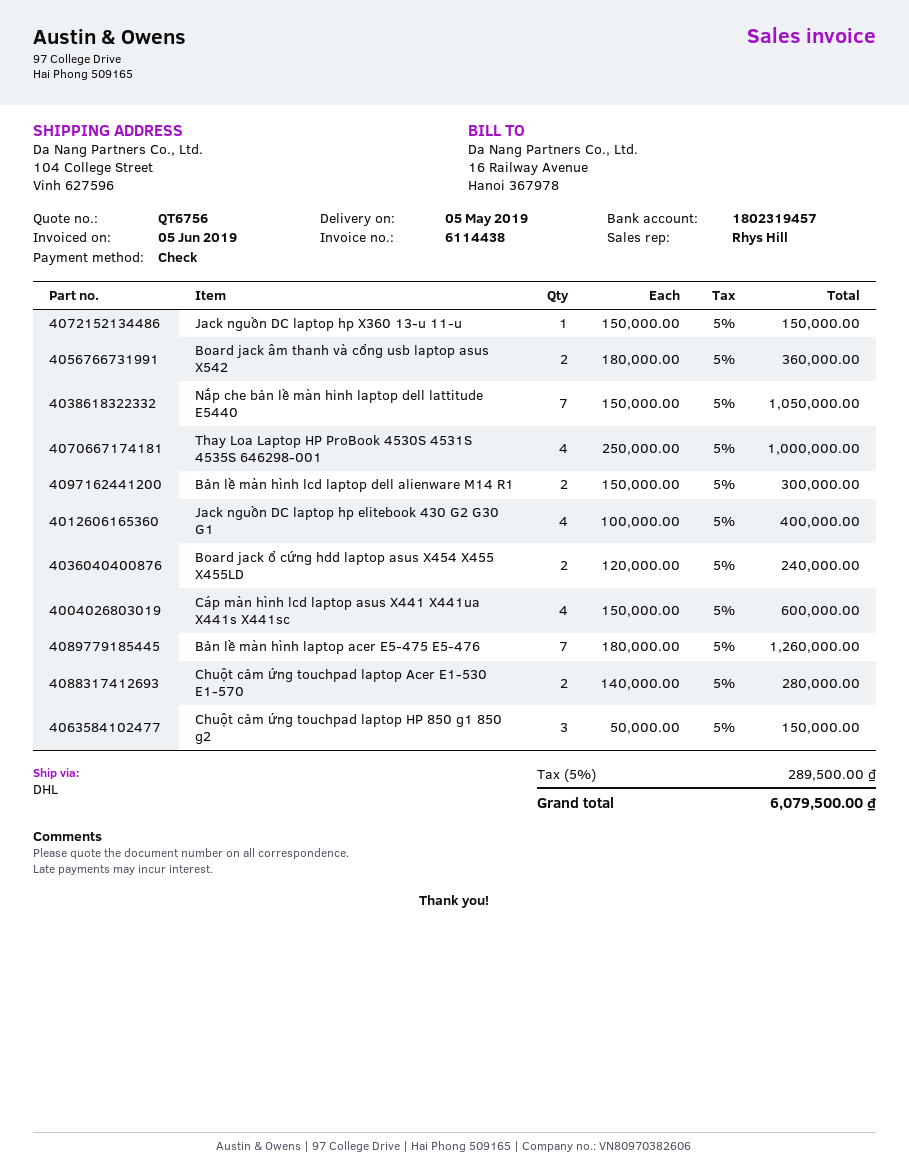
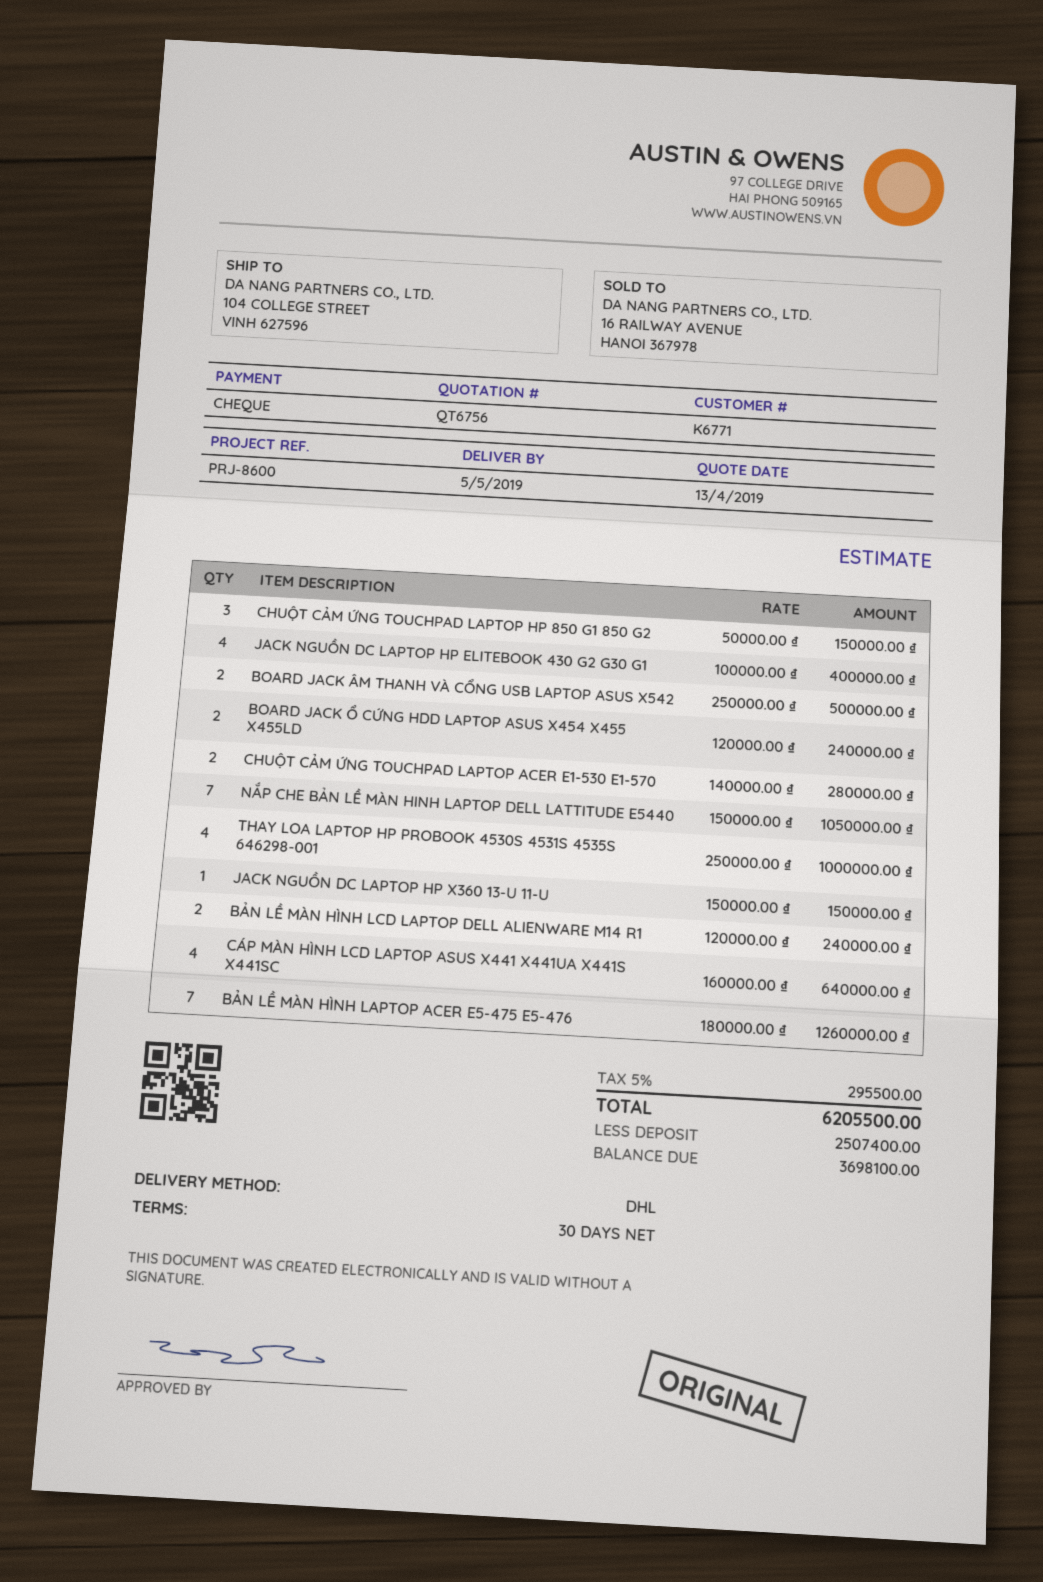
Board jack âm thanh và cổng usb laptop asus X542: 2 x 180000.00 = 360000.00 -> 2 x 250000.00 = 500000.00
Bản lề màn hình lcd laptop dell alienware M14 R1: 2 x 150000.00 = 300000.00 -> 2 x 120000.00 = 240000.00
Cáp màn hình lcd laptop asus X441 X441ua X441s X441sc: 4 x 150000.00 = 600000.00 -> 4 x 160000.00 = 640000.00
tax: 5% = 289500.00 -> 5% = 295500.00
total: 6079500.00 -> 6205500.00

